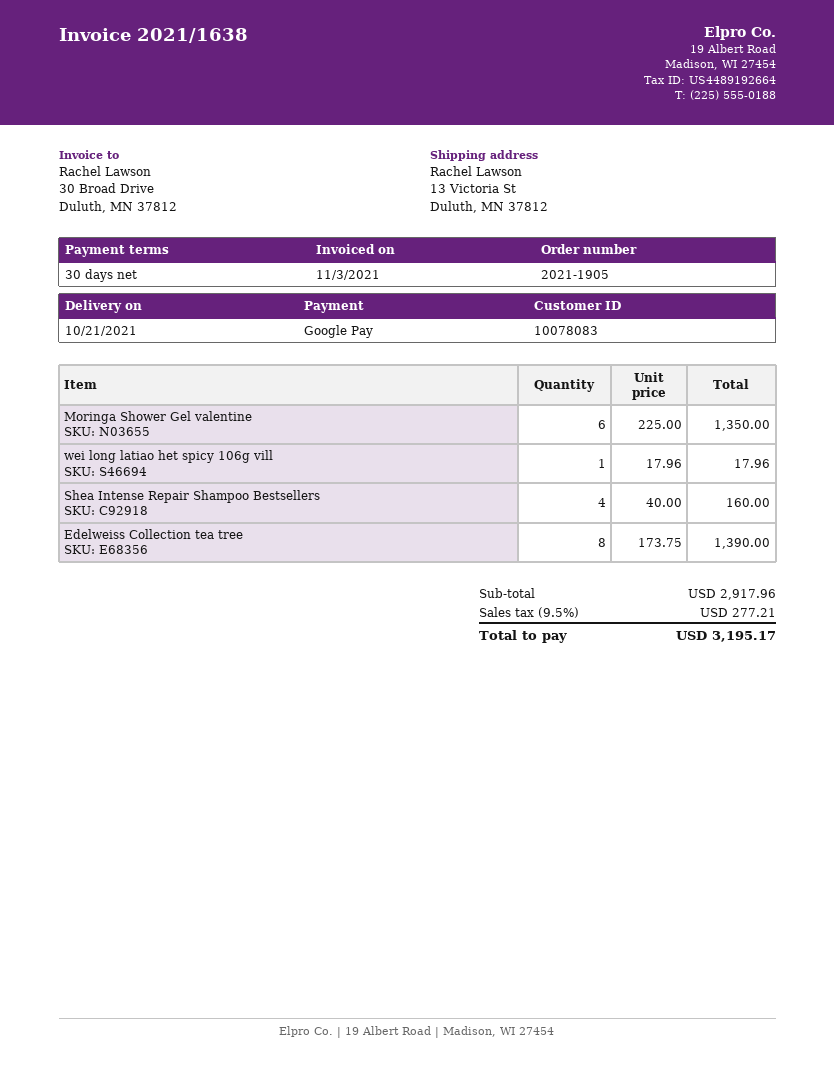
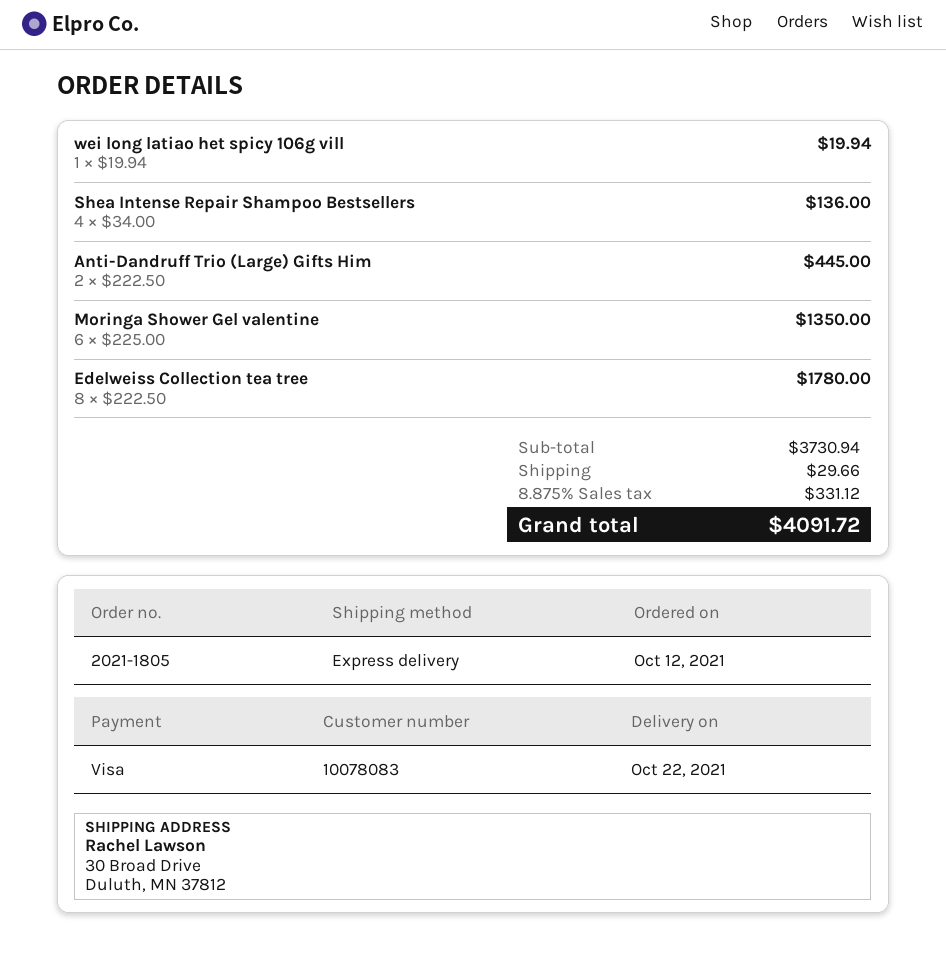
order number: 2021-1905 -> 2021-1805
delivery date: 2021-10-21 -> 2021-10-22
payment method: Google Pay -> Visa
ship to: 13 Victoria St, Duluth, MN 37812 -> 30 Broad Drive, Duluth, MN 37812
wei long latiao het spicy 106g vill: 1 x 17.96 = 17.96 -> 1 x 19.94 = 19.94
Shea Intense Repair Shampoo Bestsellers: 4 x 40.00 = 160.00 -> 4 x 34.00 = 136.00
Edelweiss Collection tea tree: 8 x 173.75 = 1390.00 -> 8 x 222.50 = 1780.00
Anti-Dandruff Trio (Large) Gifts Him: none -> 2 x 222.50 = 445.00
subtotal: 2917.96 -> 3730.94
shipping: none -> 29.66
tax: 9.5% = 277.21 -> 8.875% = 331.12
total: 3195.17 -> 4091.72

